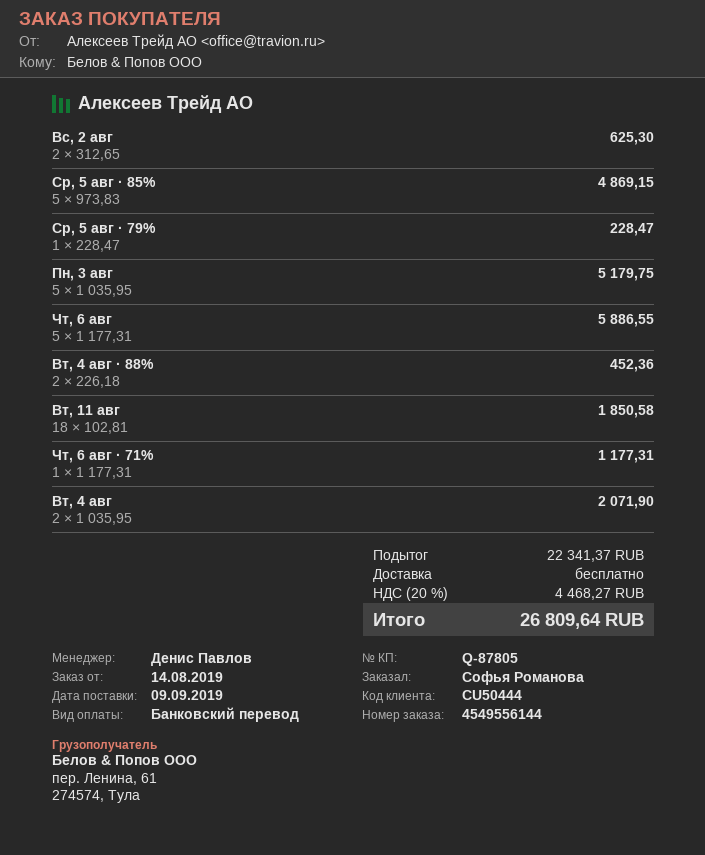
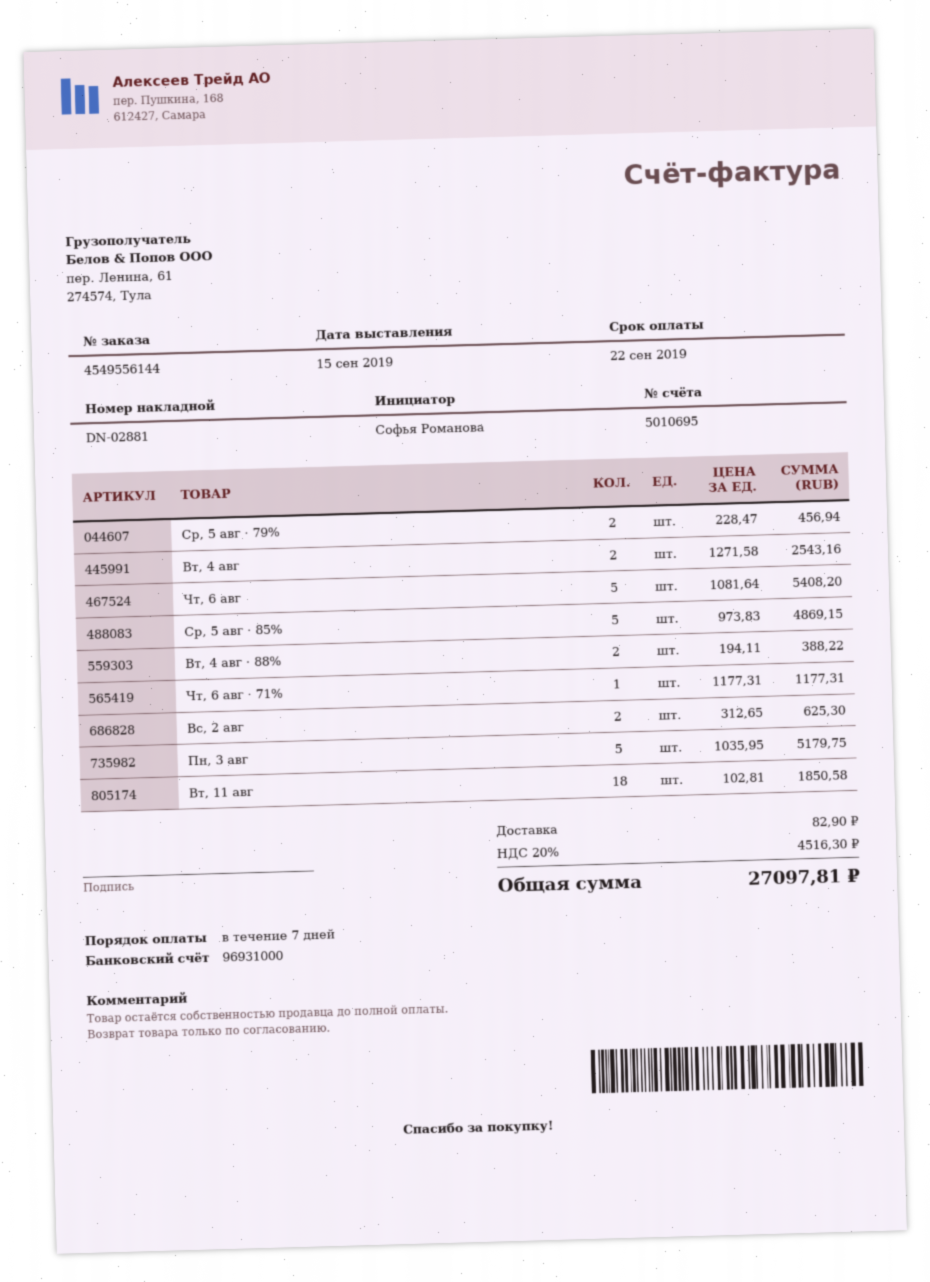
Ср, 5 авг · 79%: 1 x 228.47 = 228.47 -> 2 x 228.47 = 456.94
Чт, 6 авг: 5 x 1177.31 = 5886.55 -> 5 x 1081.64 = 5408.20
Вт, 4 авг · 88%: 2 x 226.18 = 452.36 -> 2 x 194.11 = 388.22
Вт, 4 авг: 2 x 1035.95 = 2071.90 -> 2 x 1271.58 = 2543.16
shipping: 0.00 -> 82.90
tax: 20% = 4468.27 -> 20% = 4516.30
total: 26809.64 -> 27097.81

